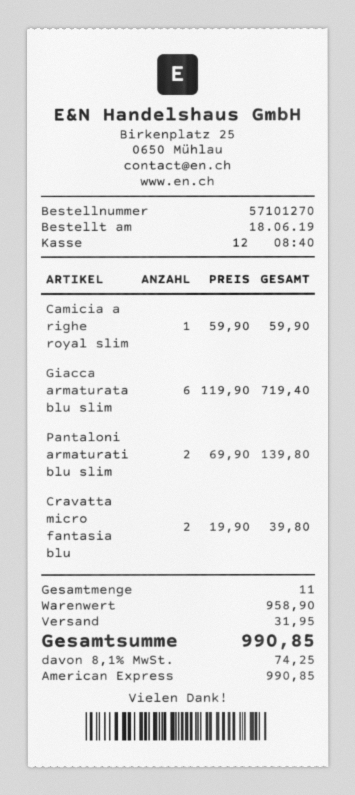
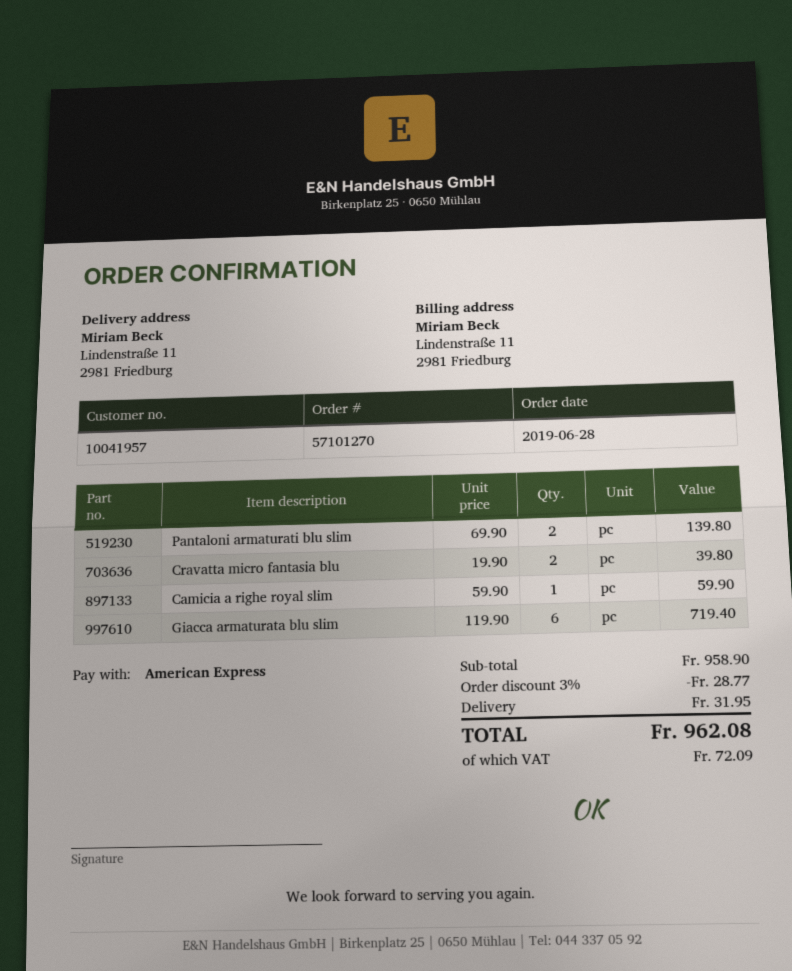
order date: 2019-06-18 -> 2019-06-28
discount: none -> 3% = 28.77
tax: 74.25 -> 72.09
total: 990.85 -> 962.08

